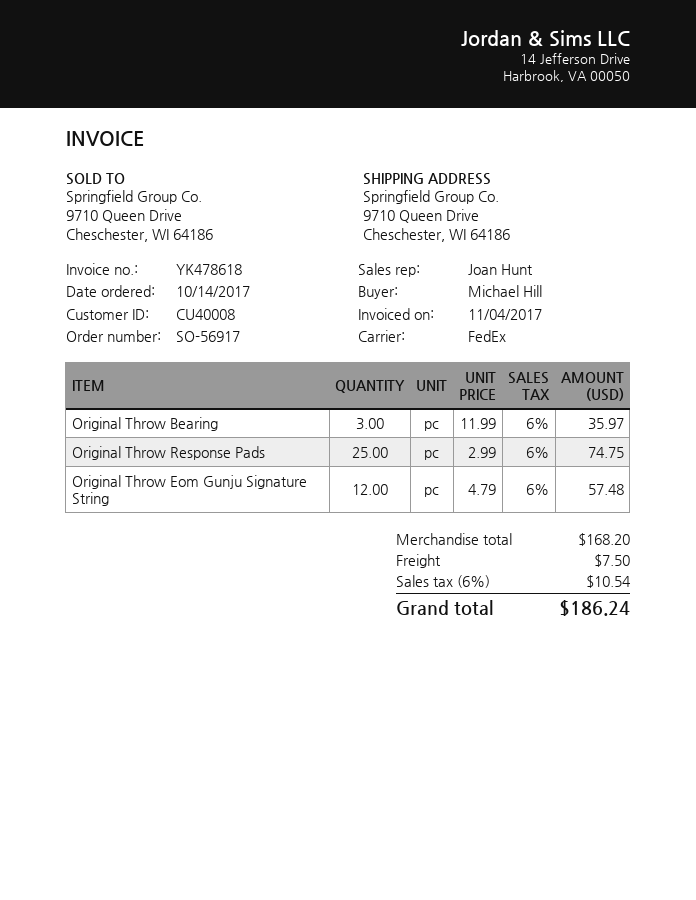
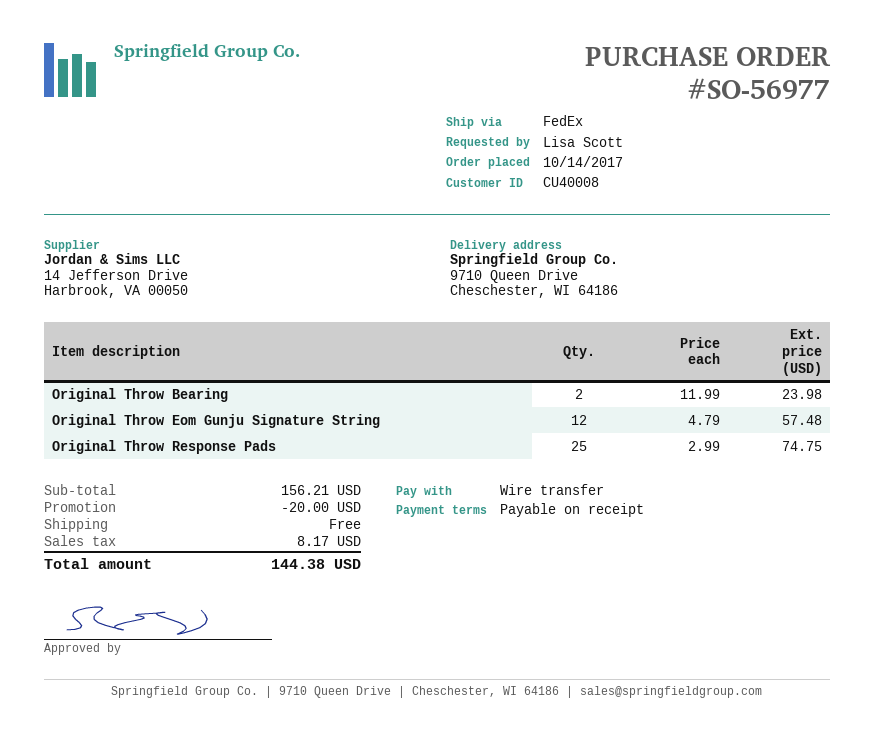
order number: SO-56917 -> SO-56977
ordered by: Michael Hill -> Lisa Scott
Original Throw Bearing: 3 x 11.99 = 35.97 -> 2 x 11.99 = 23.98
subtotal: 168.20 -> 156.21
discount: none -> 20.00
shipping: 7.50 -> 0.00
tax: 10.54 -> 8.17
total: 186.24 -> 144.38

